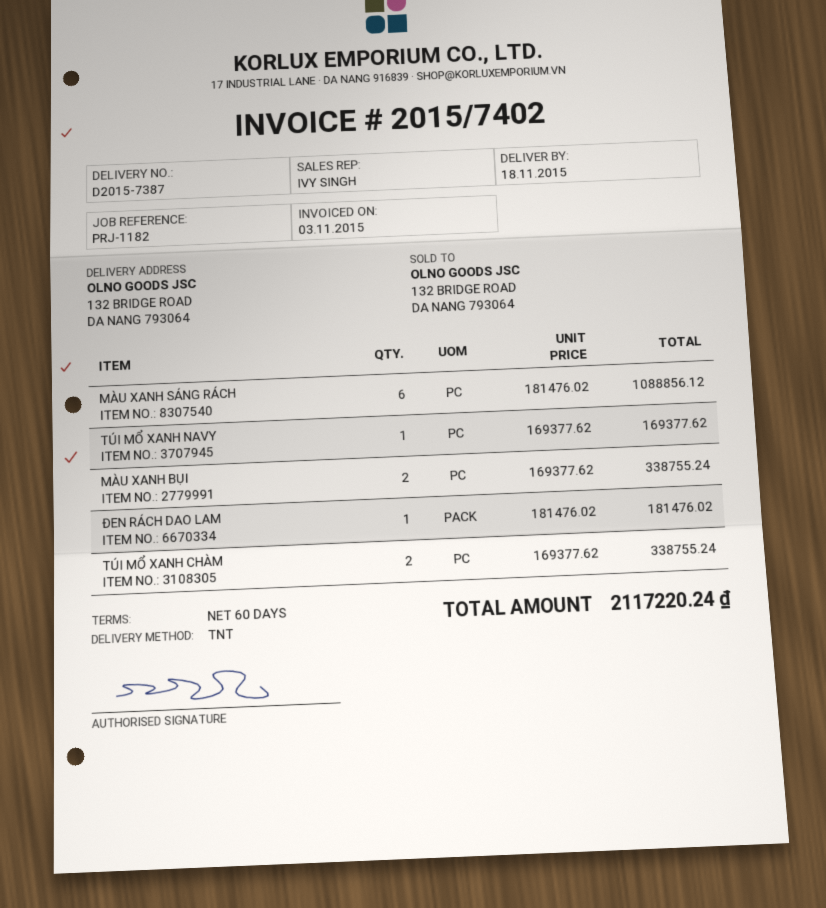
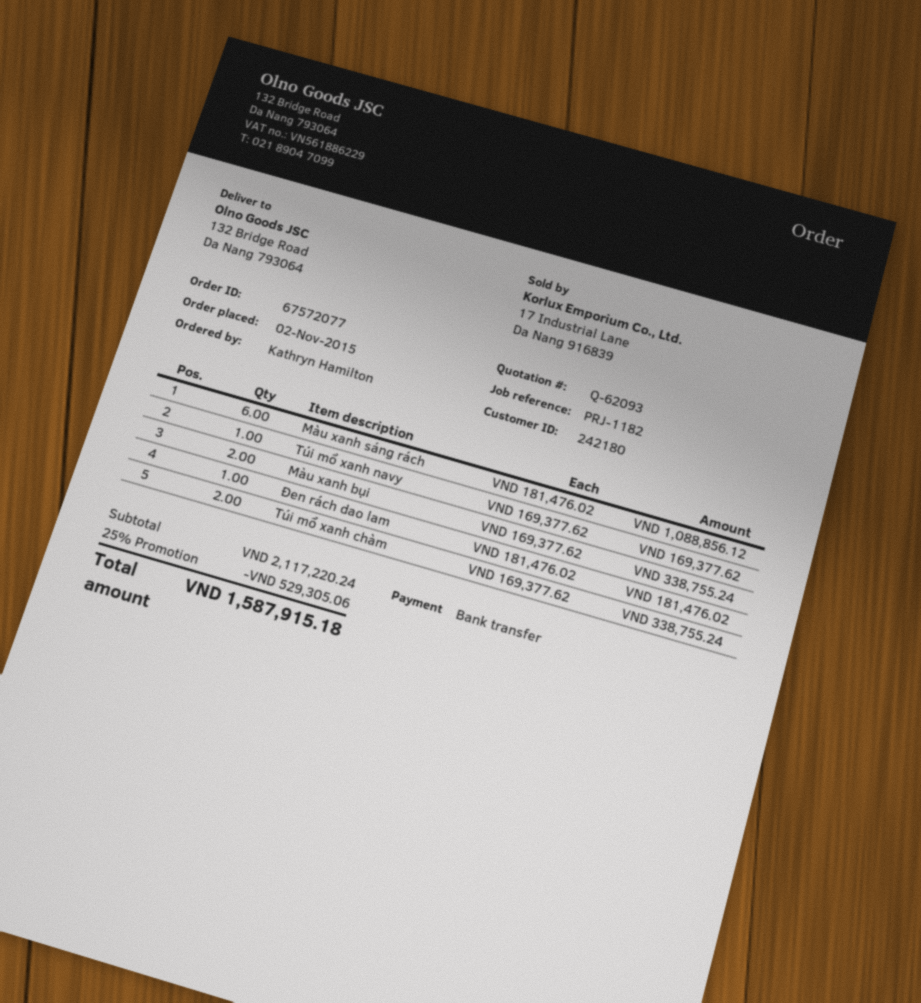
discount: none -> 25% = 529305.06
total: 2117220.24 -> 1587915.18

